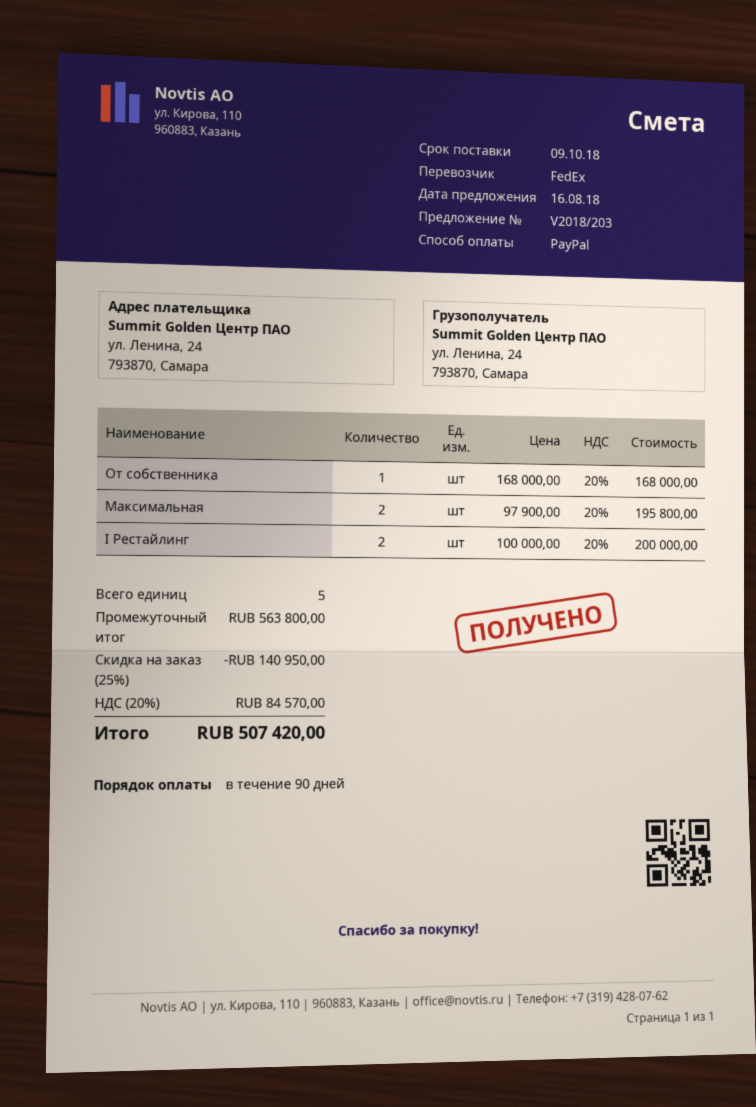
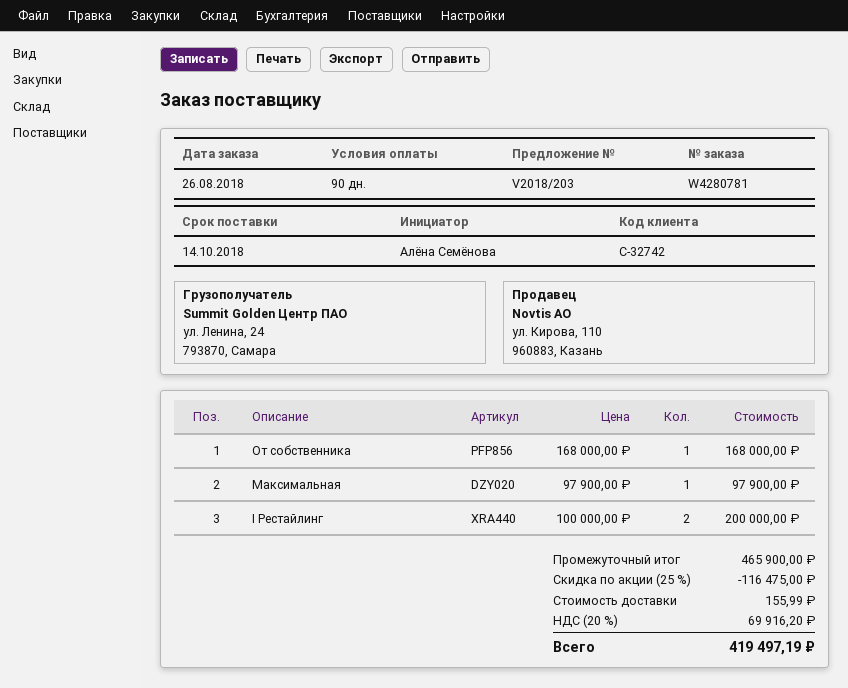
delivery date: 2018-10-09 -> 2018-10-14
Максимальная: 2 x 97900.00 = 195800.00 -> 1 x 97900.00 = 97900.00
subtotal: 563800.00 -> 465900.00
discount: 25% = 140950.00 -> 25% = 116475.00
shipping: none -> 155.99
tax: 20% = 84570.00 -> 20% = 69916.20
total: 507420.00 -> 419497.19

